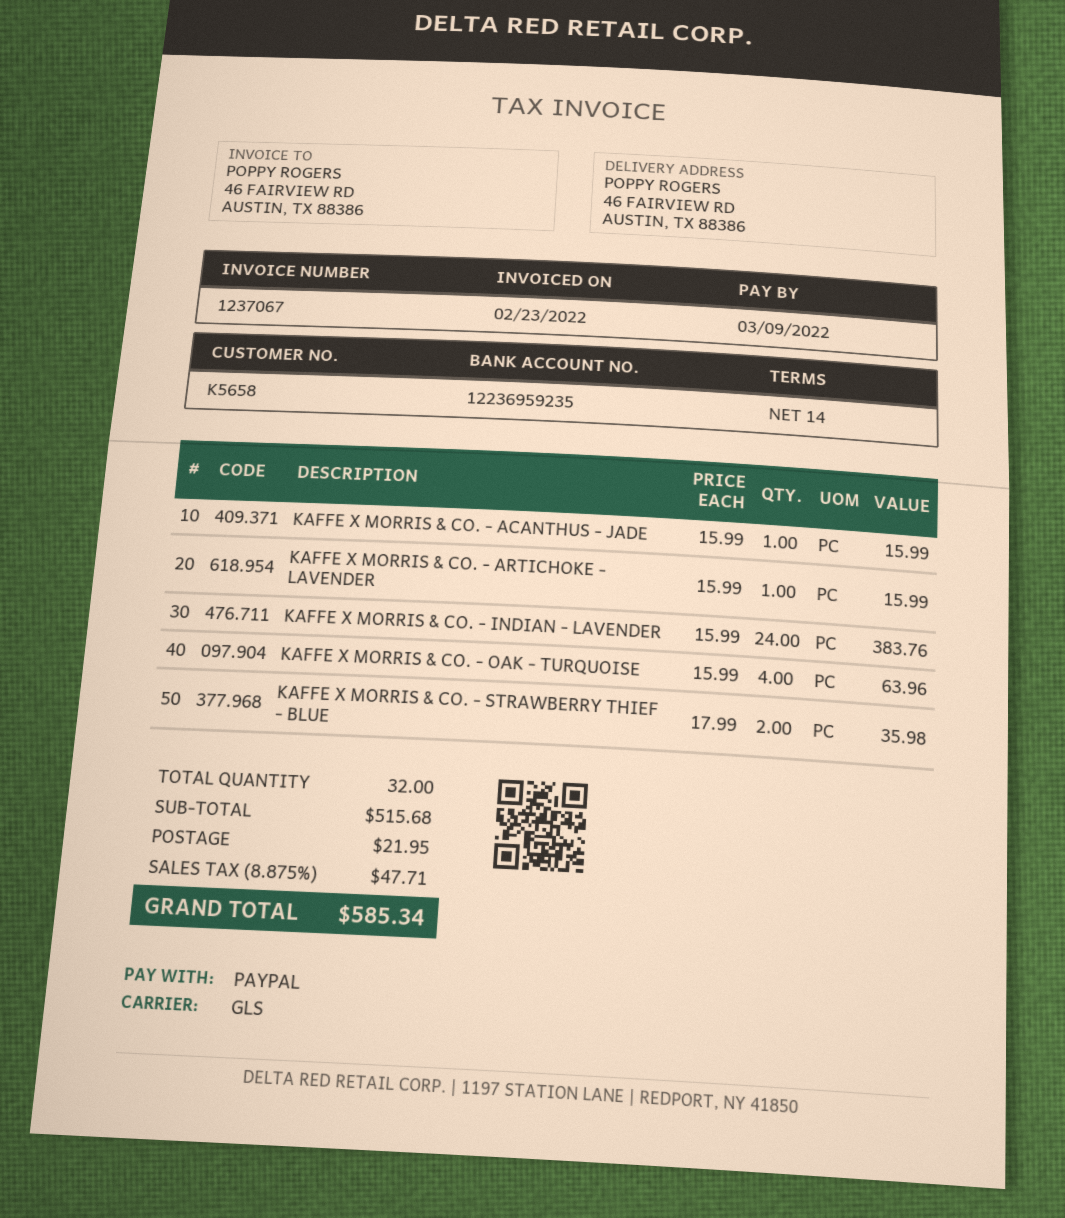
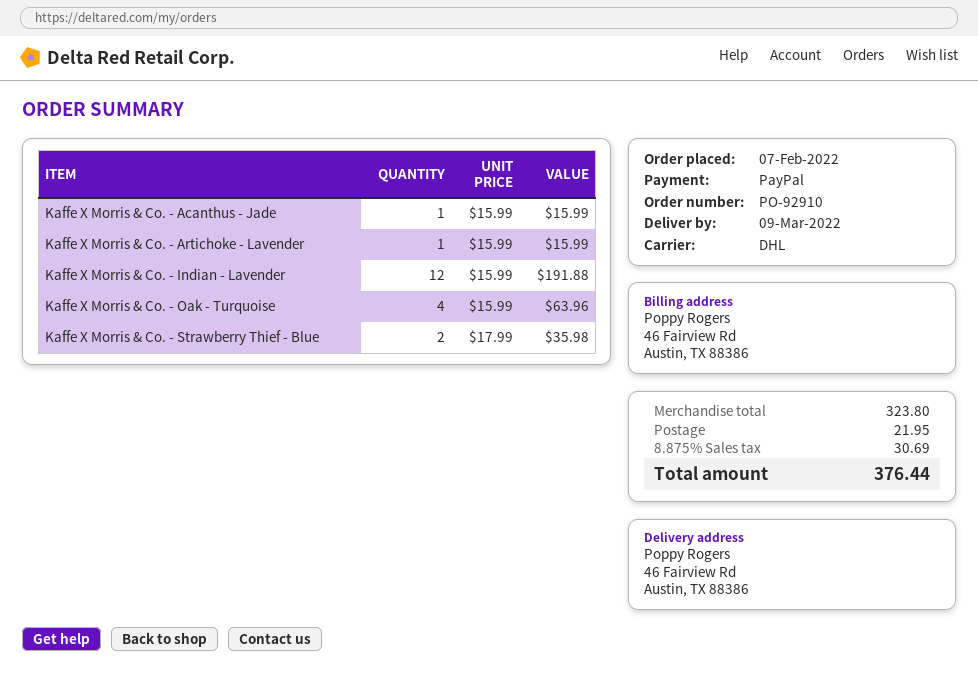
shipping method: GLS -> DHL
KAFFE X MORRIS & CO. - INDIAN - LAVENDER: 24 x 15.99 = 383.76 -> 12 x 15.99 = 191.88
subtotal: 515.68 -> 323.80
tax: 8.875% = 47.71 -> 8.875% = 30.69
total: 585.34 -> 376.44

